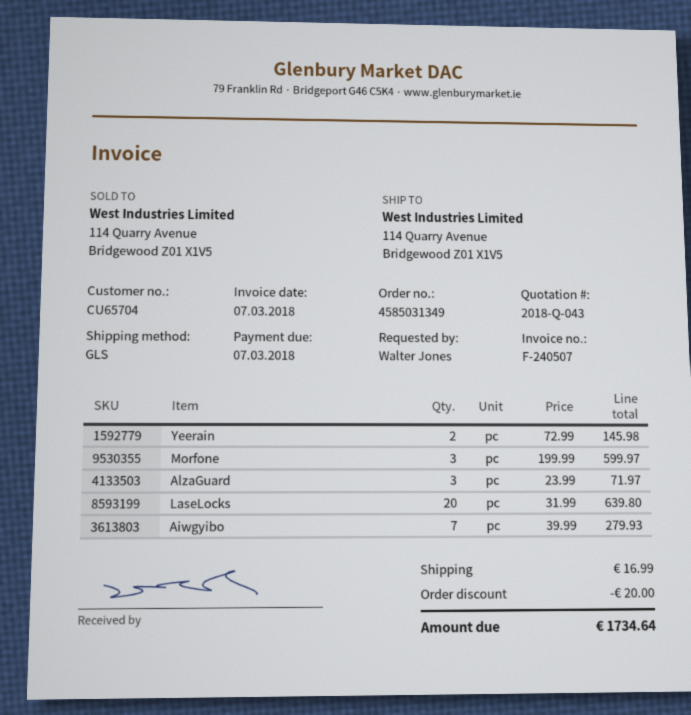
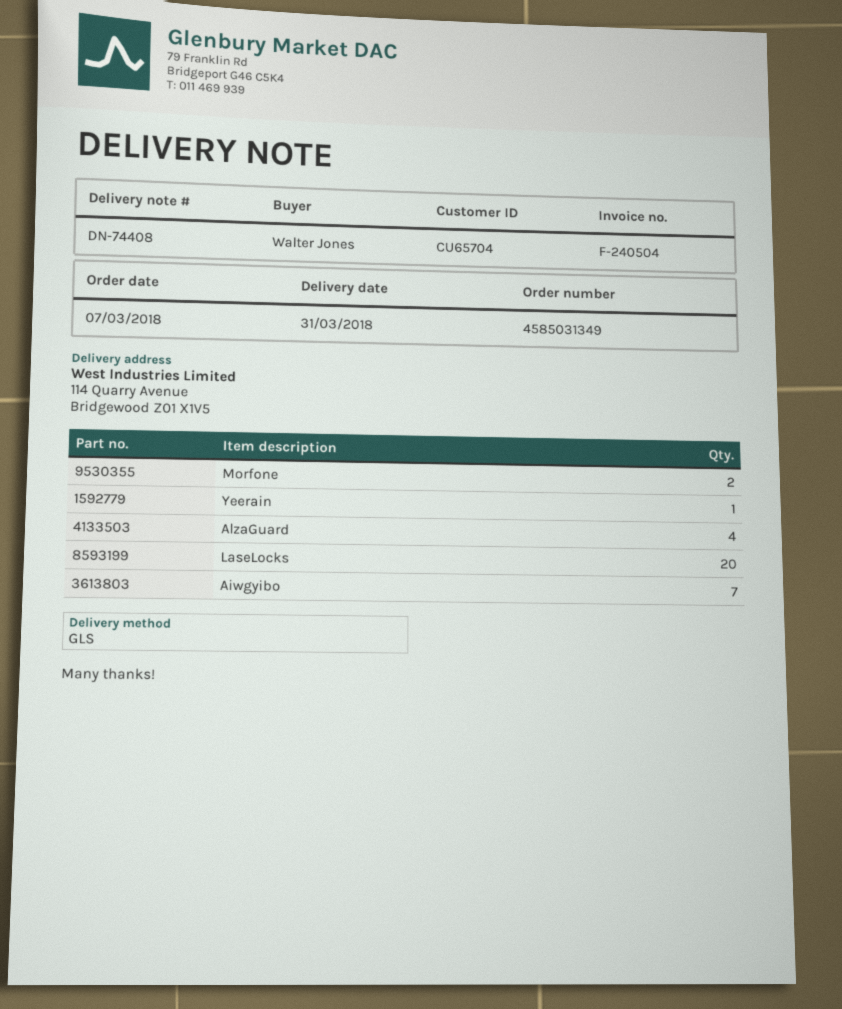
invoice number: F-240507 -> F-240504
Yeerain: 2 -> 1
Morfone: 3 -> 2
AlzaGuard: 3 -> 4

